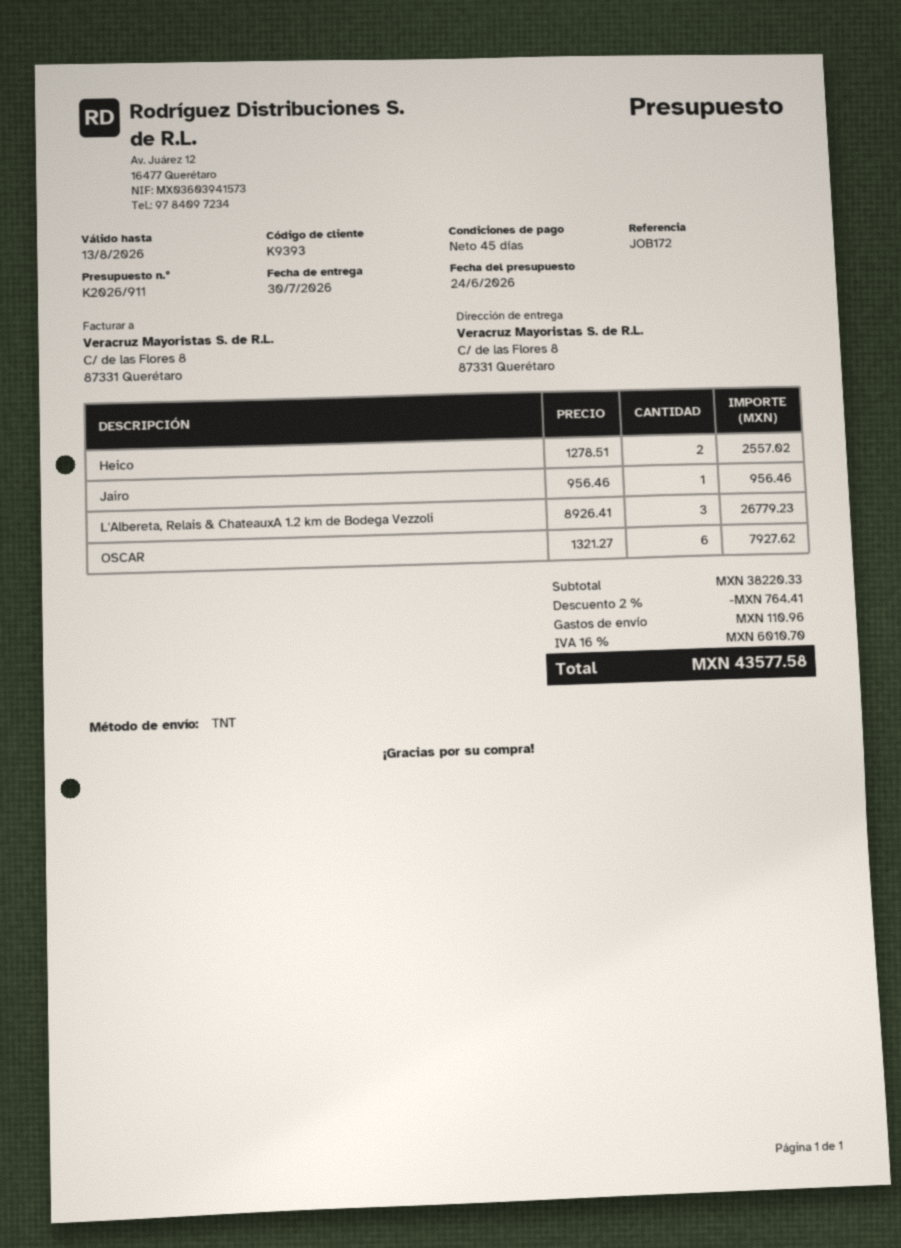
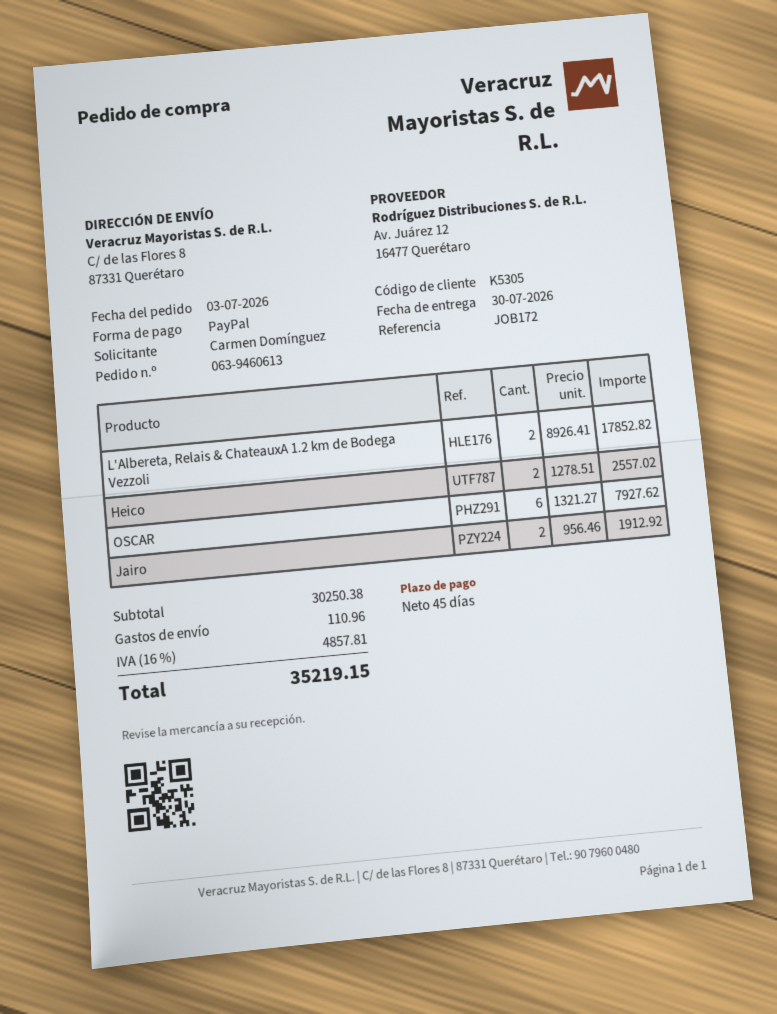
customer number: K9393 -> K5305
Jairo: 1 x 956.46 = 956.46 -> 2 x 956.46 = 1912.92
L'Albereta, Relais & ChateauxA 1.2 km de Bodega Vezzoli: 3 x 8926.41 = 26779.23 -> 2 x 8926.41 = 17852.82
subtotal: 38220.33 -> 30250.38
discount: 2% = 764.41 -> none
tax: 16% = 6010.70 -> 16% = 4857.81
total: 43577.58 -> 35219.15

